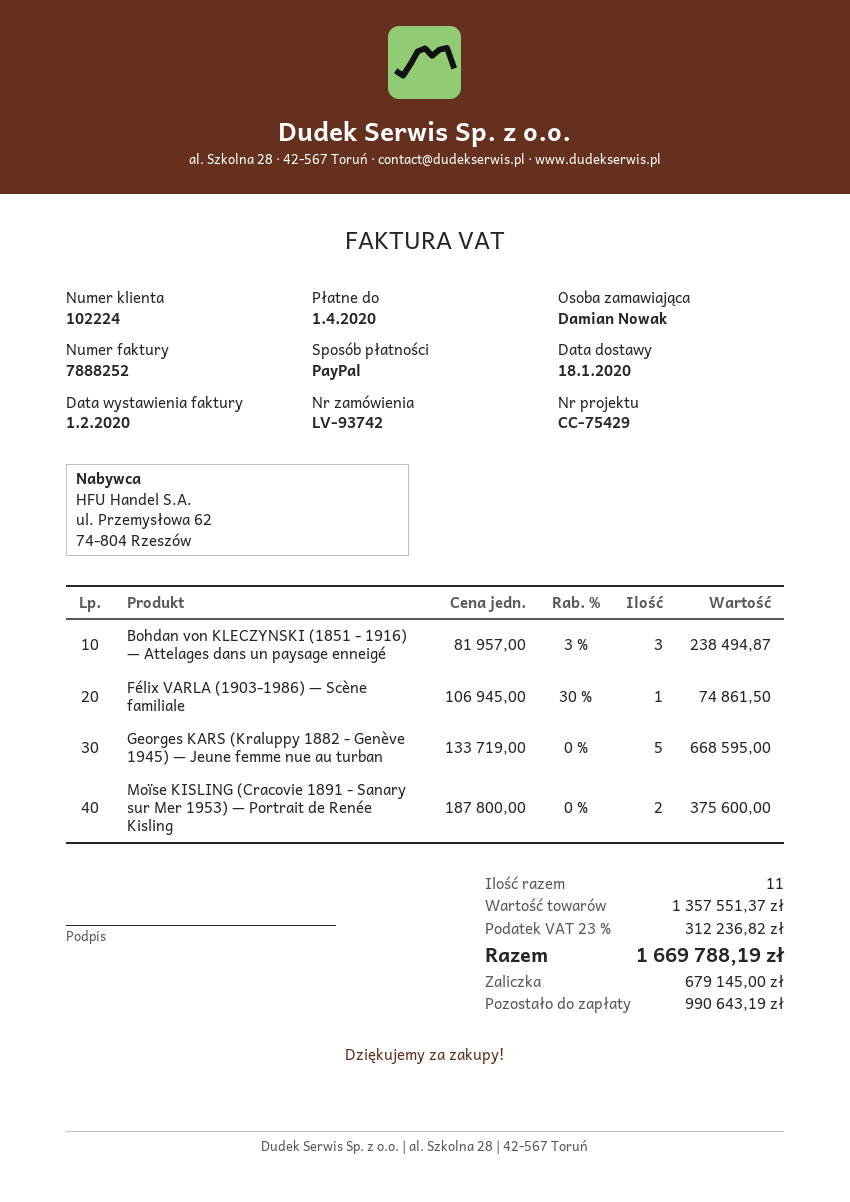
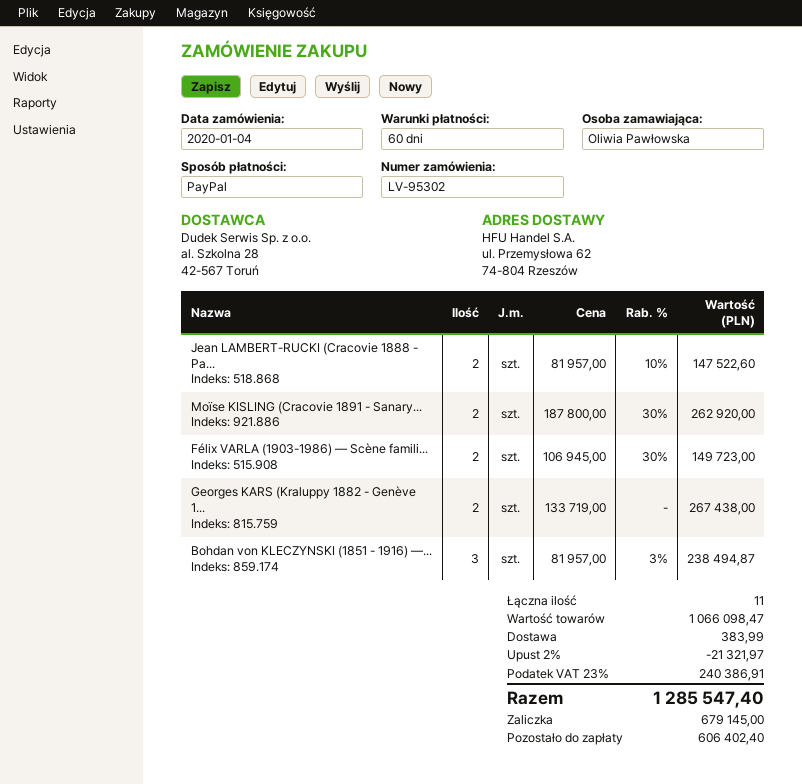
order number: LV-93742 -> LV-95302
ordered by: Damian Nowak -> Oliwia Pawłowska
Félix VARLA (1903-1986) — Scène familiale: 1 x 106945.00 - 30% = 74861.50 -> 2 x 106945.00 - 30% = 149723.00
Georges KARS (Kraluppy 1882 - Genève 1945) — Jeune femme nue au turban: 5 x 133719.00 = 668595.00 -> 2 x 133719.00 = 267438.00
Moïse KISLING (Cracovie 1891 - Sanary sur Mer 1953) — Portrait de Renée Kisling: 2 x 187800.00 = 375600.00 -> 2 x 187800.00 - 30% = 262920.00
Jean LAMBERT-RUCKI (Cracovie 1888 - Pa...: none -> 2 x 81957.00 - 10% = 147522.60
subtotal: 1357551.37 -> 1066098.47
discount: none -> 2% = 21321.97
shipping: none -> 383.99
tax: 23% = 312236.82 -> 23% = 240386.91
total: 1669788.19 -> 1285547.40
balance: 990643.19 -> 606402.40

